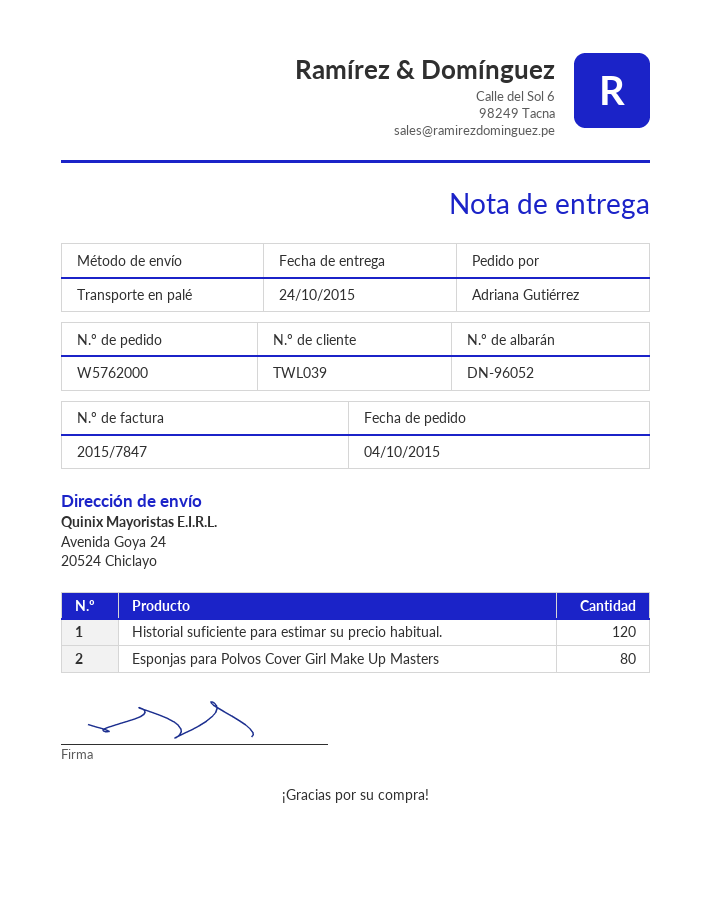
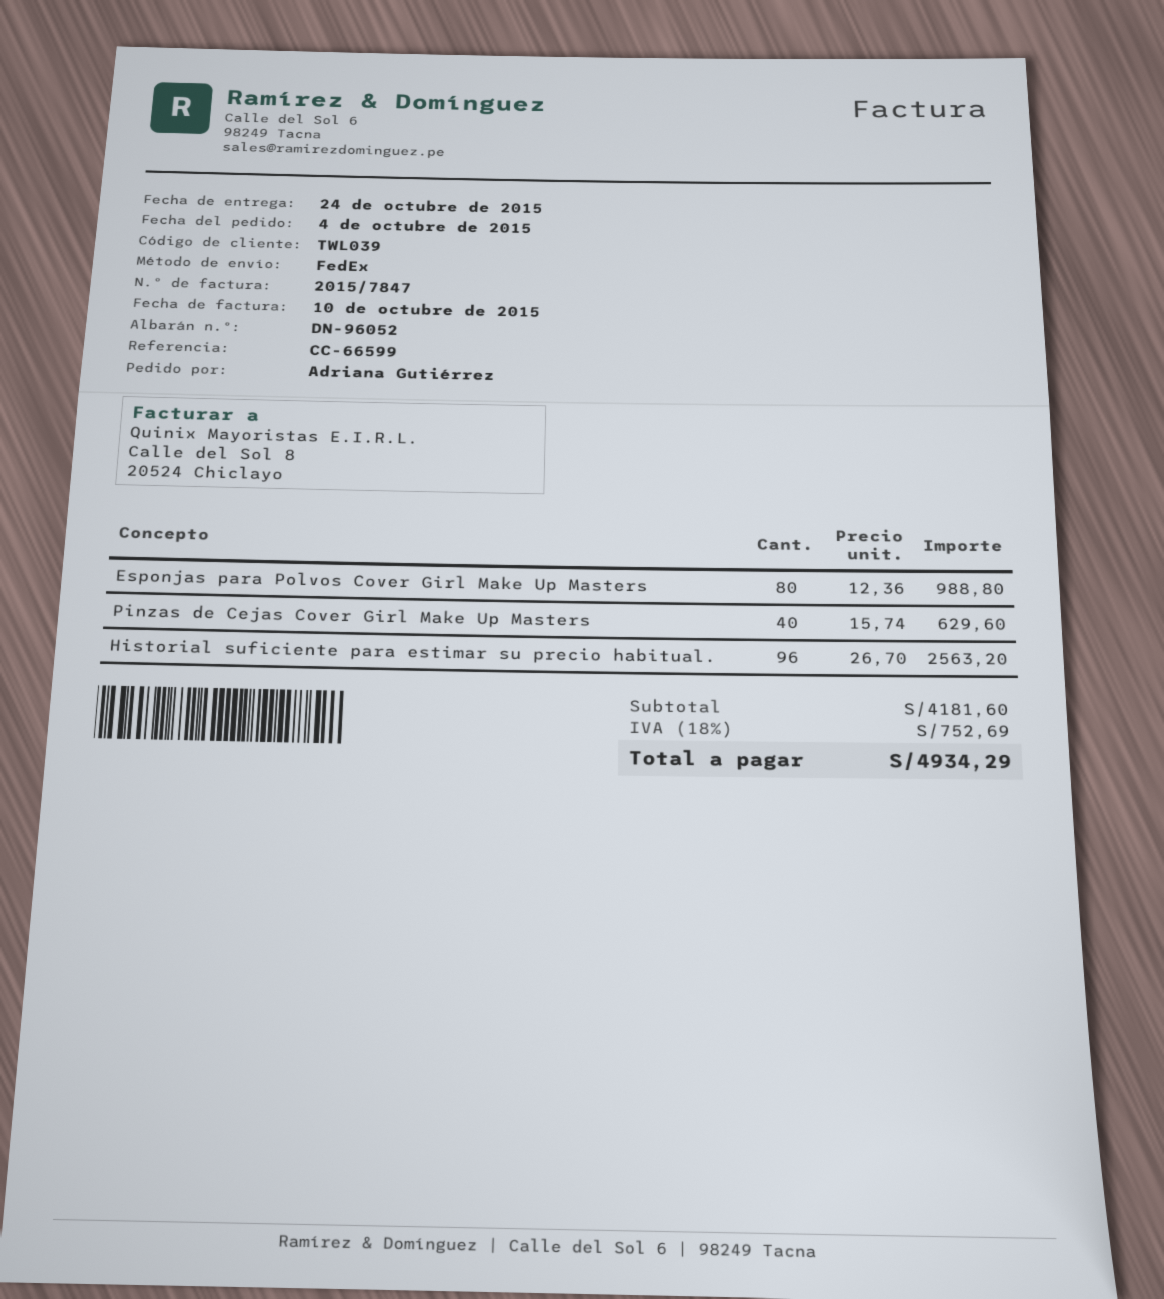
shipping method: pallet freight -> FedEx
Historial suficiente para estimar su precio habitual.: 120 -> 96
Pinzas de Cejas Cover Girl Make Up Masters: none -> 40

